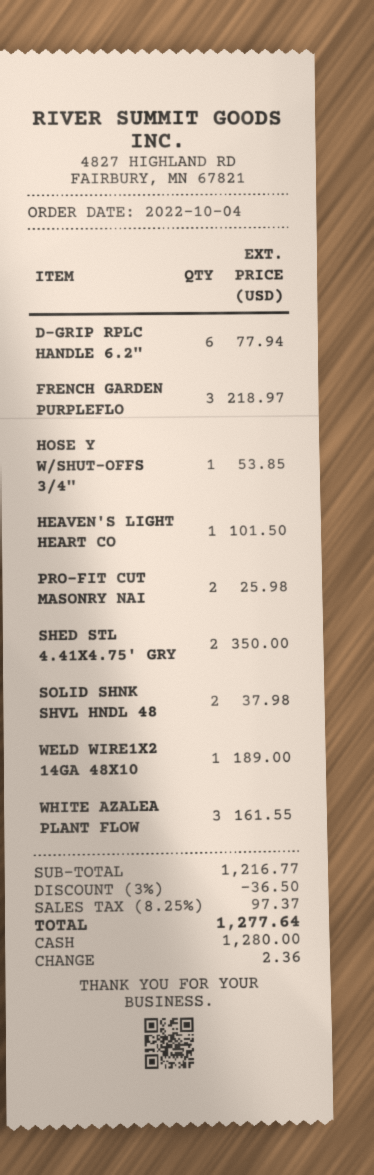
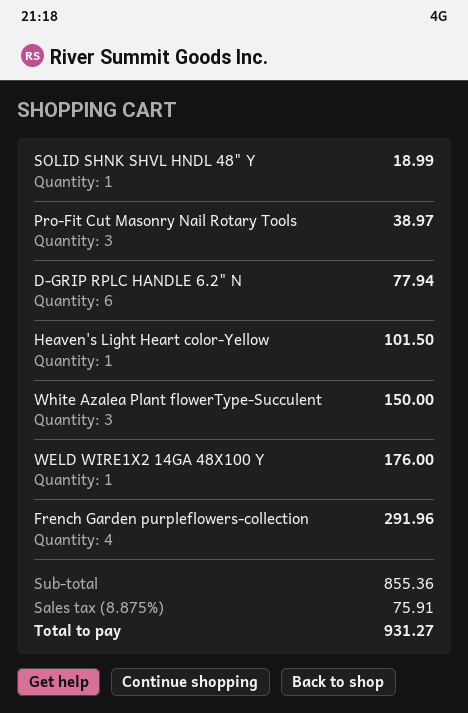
FRENCH GARDEN PURPLEFLO: 3 for 218.97 -> 4 for 291.96
HOSE Y W/SHUT-OFFS 3/4": 1 for 53.85 -> none
PRO-FIT CUT MASONRY NAI: 2 for 25.98 -> 3 for 38.97
SHED STL 4.41X4.75' GRY: 2 for 350.00 -> none
SOLID SHNK SHVL HNDL 48: 2 for 37.98 -> 1 for 18.99
WELD WIRE1X2 14GA 48X10: 1 for 189.00 -> 1 for 176.00
WHITE AZALEA PLANT FLOW: 3 for 161.55 -> 3 for 150.00
subtotal: 1216.77 -> 855.36
discount: 3% = 36.50 -> none
tax: 8.25% = 97.37 -> 8.875% = 75.91
total: 1277.64 -> 931.27

